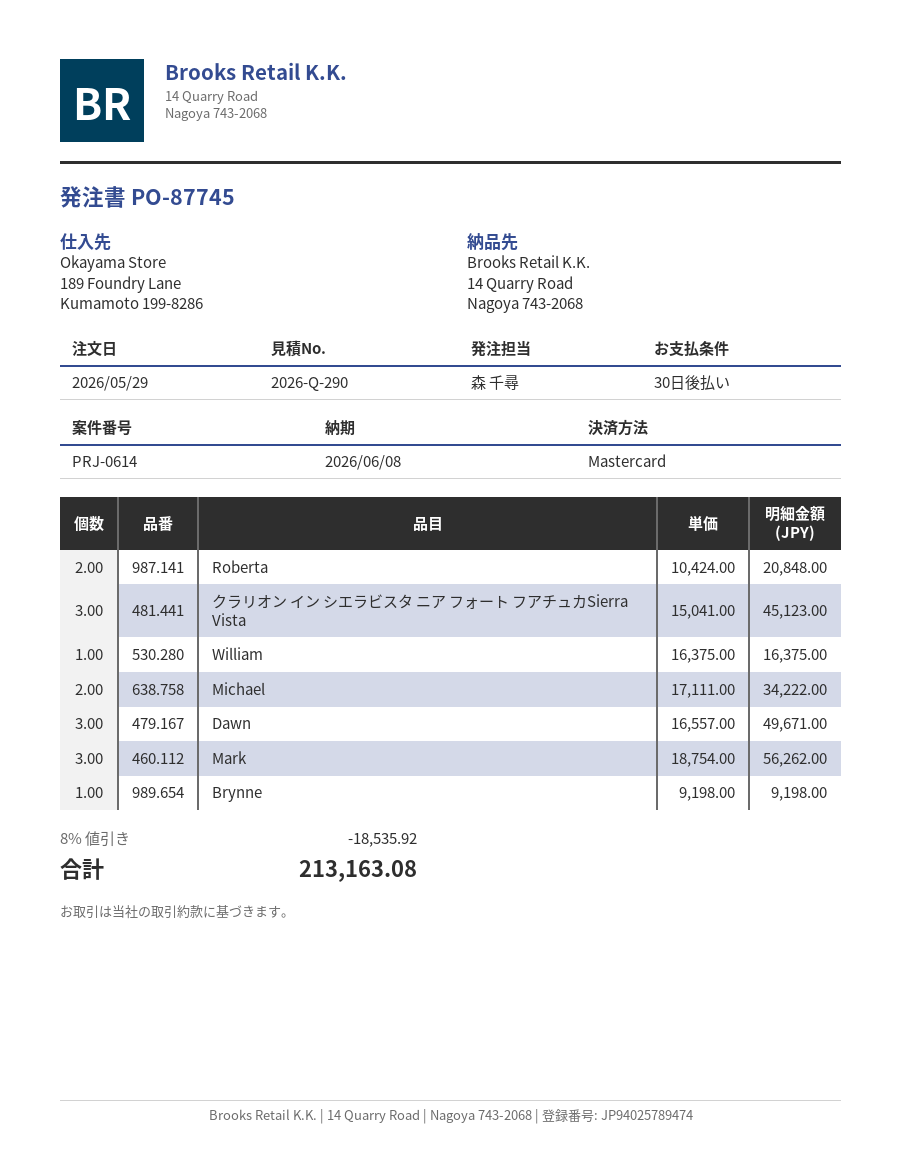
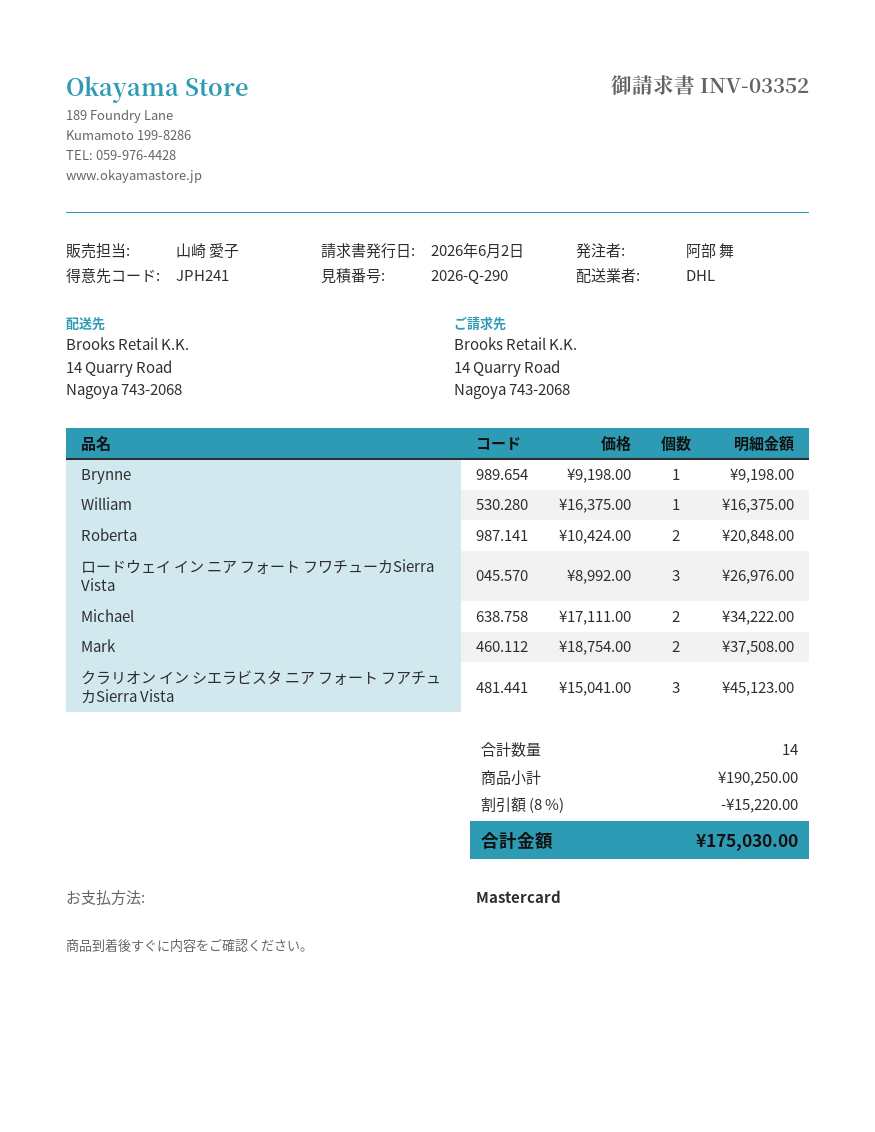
ordered by: 森 千尋 -> 阿部 舞
Dawn: 3 x 16557.00 = 49671.00 -> none
Mark: 3 x 18754.00 = 56262.00 -> 2 x 18754.00 = 37508.00
ロードウェイ イン ニア フォート フワチューカSierra Vista: none -> 3 x 8992.00 = 26976.00
discount: 8% = 18535.92 -> 8% = 15220.00
total: 213163.08 -> 175030.00

